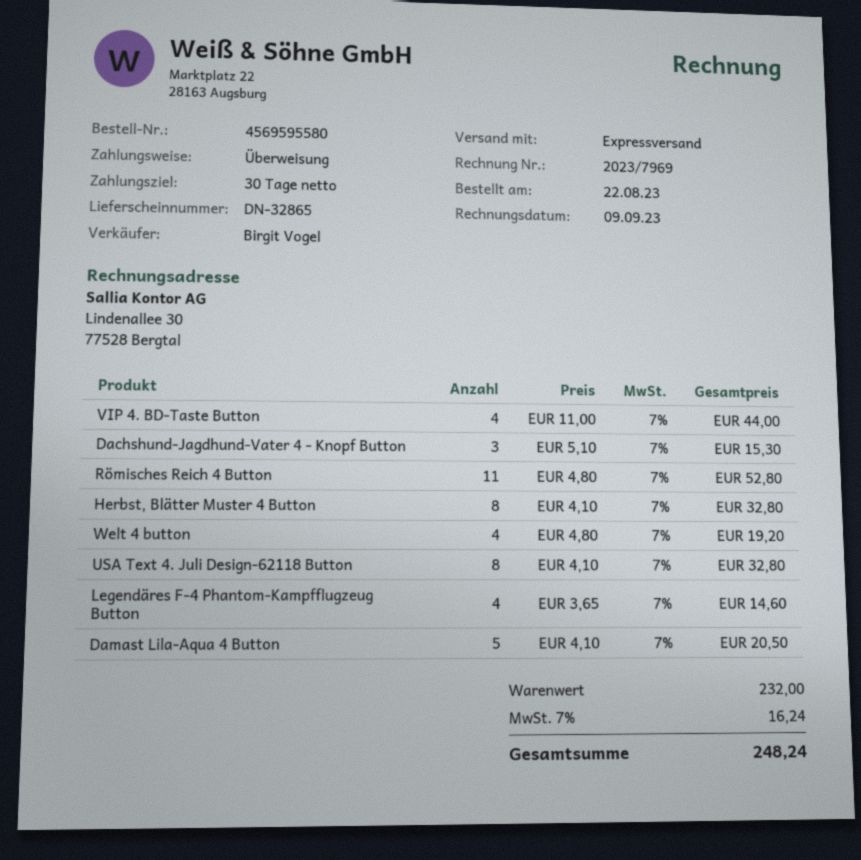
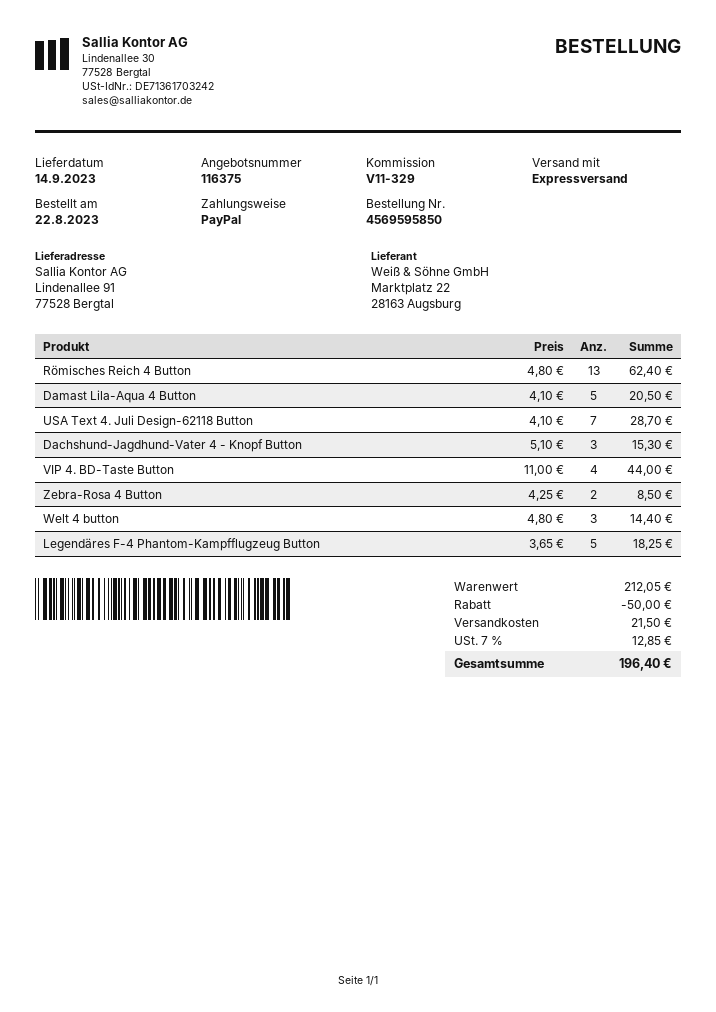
order number: 4569595580 -> 4569595850
payment method: bank transfer -> PayPal
Römisches Reich 4 Button: 11 x 4.80 = 52.80 -> 13 x 4.80 = 62.40
Herbst, Blätter Muster 4 Button: 8 x 4.10 = 32.80 -> none
Welt 4 button: 4 x 4.80 = 19.20 -> 3 x 4.80 = 14.40
USA Text 4. Juli Design-62118 Button: 8 x 4.10 = 32.80 -> 7 x 4.10 = 28.70
Legendäres F-4 Phantom-Kampfflugzeug Button: 4 x 3.65 = 14.60 -> 5 x 3.65 = 18.25
Zebra-Rosa 4 Button: none -> 2 x 4.25 = 8.50
subtotal: 232.00 -> 212.05
discount: none -> 50.00
shipping: none -> 21.50
tax: 7% = 16.24 -> 7% = 12.85
total: 248.24 -> 196.40

